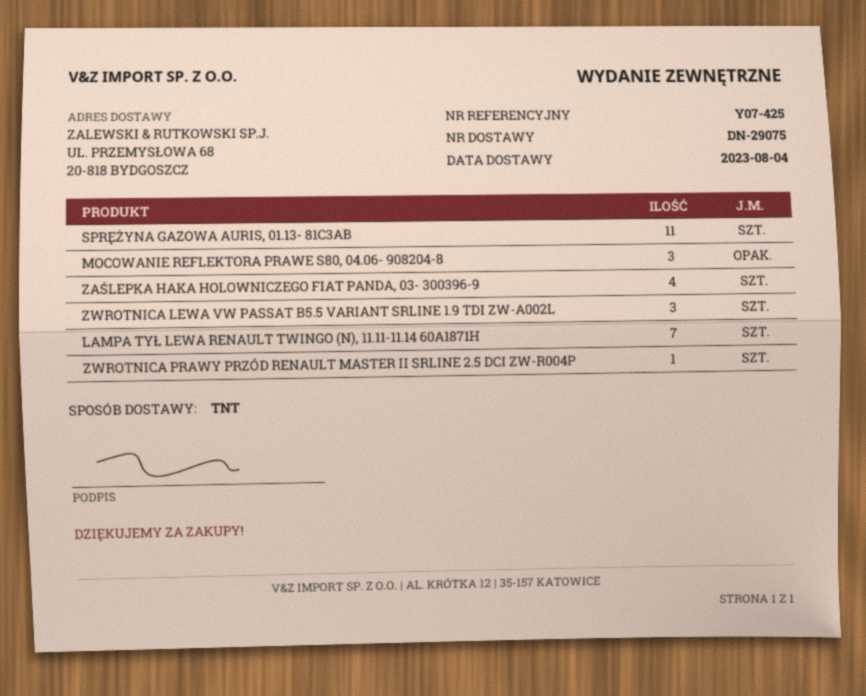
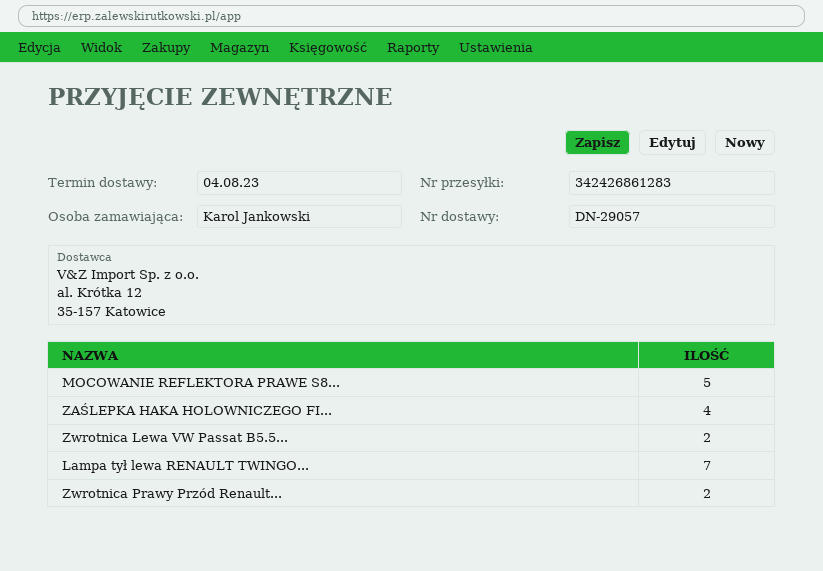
delivery note number: DN-29075 -> DN-29057
SPRĘŻYNA GAZOWA AURIS, 01.13- 81C3AB: 11 -> none
MOCOWANIE REFLEKTORA PRAWE S80, 04.06- 908204-8: 3 -> 5
ZWROTNICA LEWA VW PASSAT B5.5 VARIANT SRLINE 1.9 TDI ZW-A002L: 3 -> 2
ZWROTNICA PRAWY PRZÓD RENAULT MASTER II SRLINE 2.5 DCI ZW-R004P: 1 -> 2

